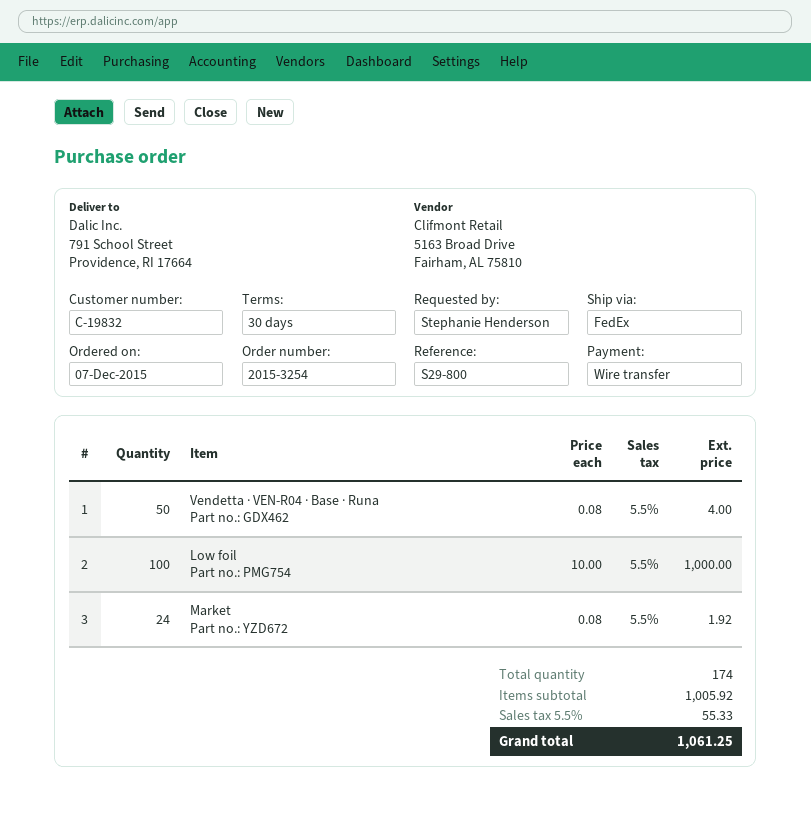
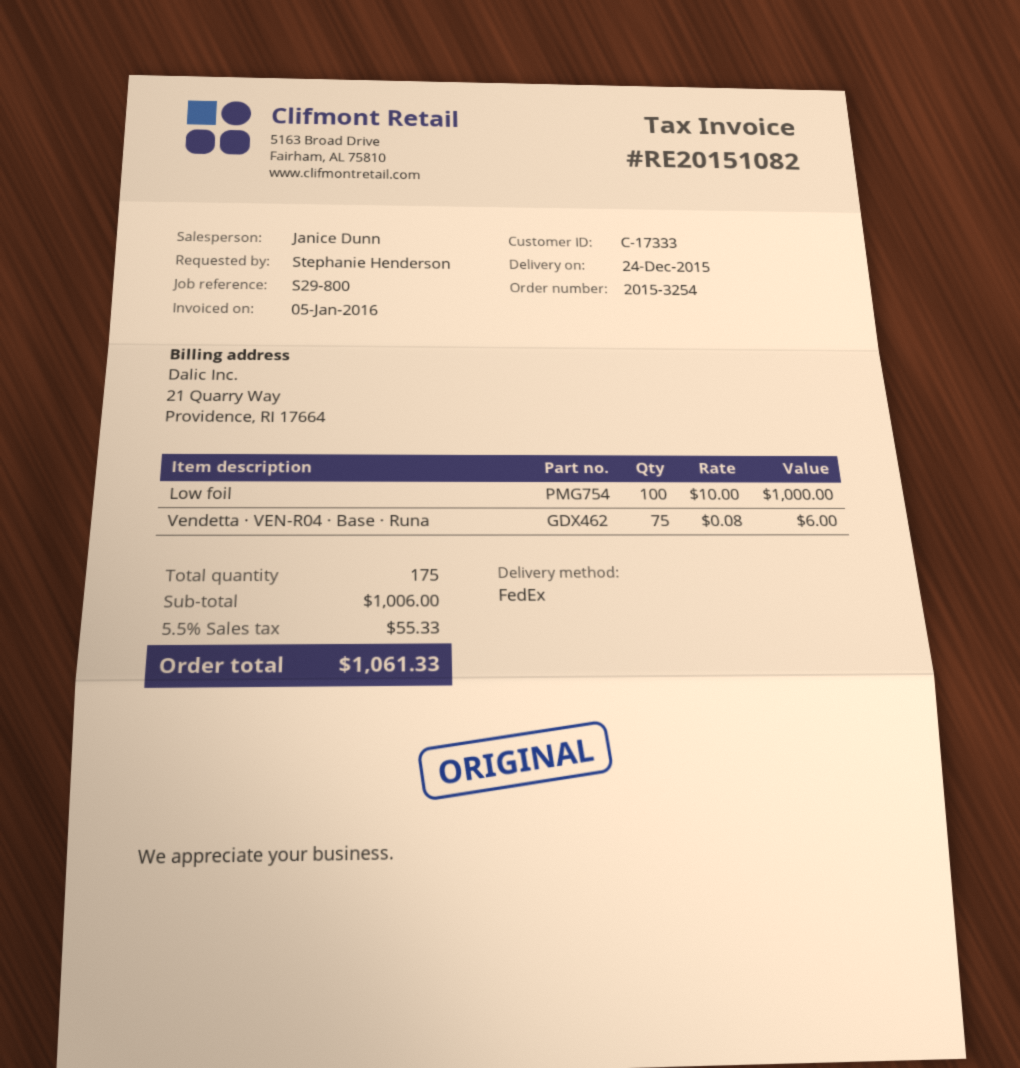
customer number: C-19832 -> C-17333
Vendetta · VEN-R04 · Base · Runa: 50 x 0.08 = 4.00 -> 75 x 0.08 = 6.00
Market: 24 x 0.08 = 1.92 -> none
total quantity: 174 -> 175
subtotal: 1005.92 -> 1006.00
total: 1061.25 -> 1061.33

